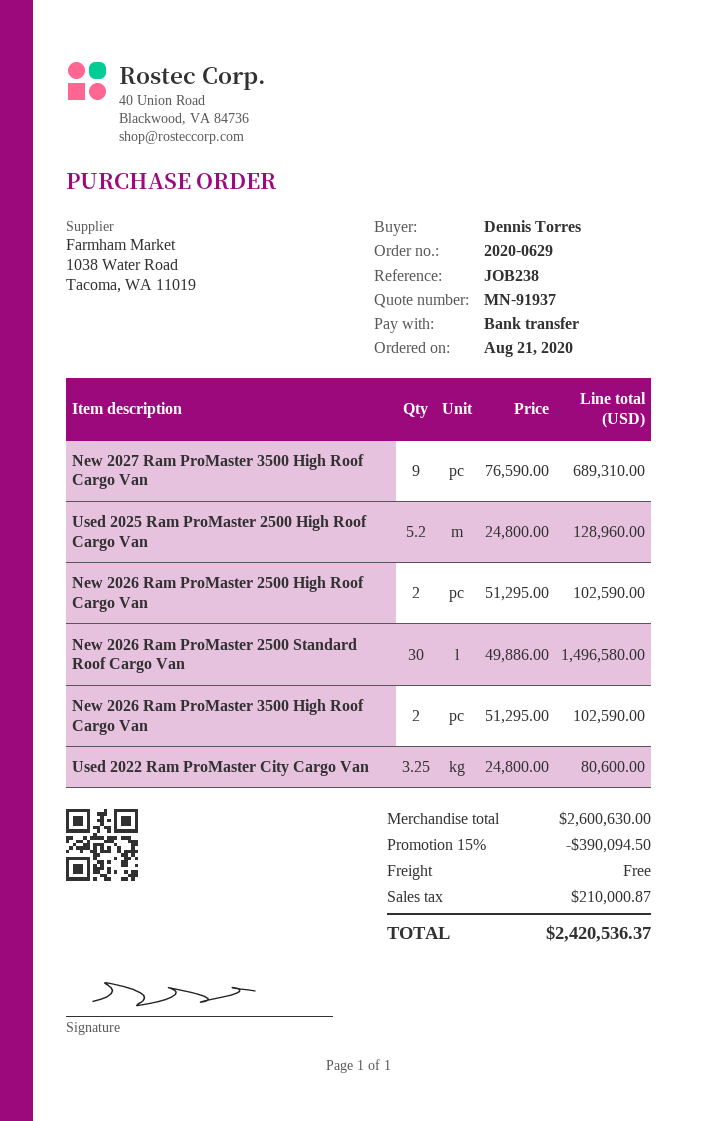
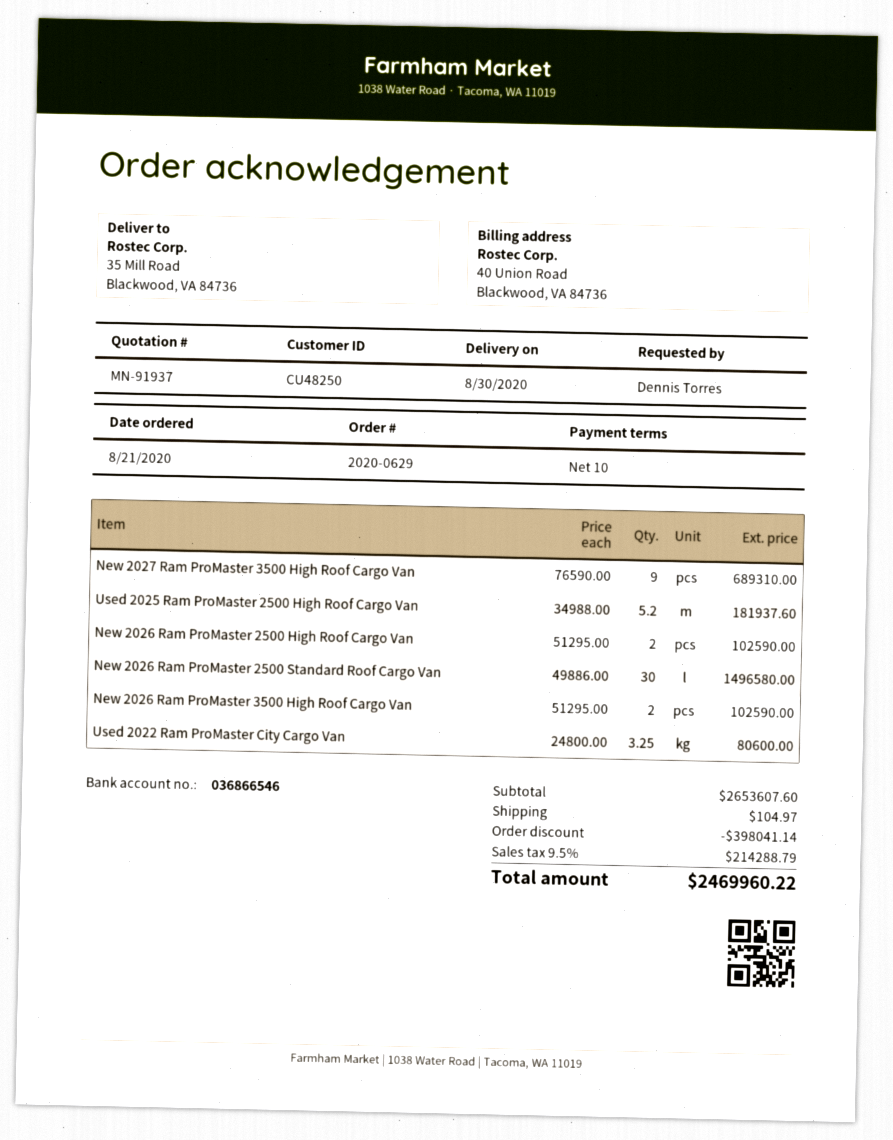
Used 2025 Ram ProMaster 2500 High Roof Cargo Van: 5.2 x 24800.00 = 128960.00 -> 5.2 x 34988.00 = 181937.60
subtotal: 2600630.00 -> 2653607.60
discount: 390094.50 -> 398041.14
shipping: 0.00 -> 104.97
tax: 210000.87 -> 214288.79
total: 2420536.37 -> 2469960.22

